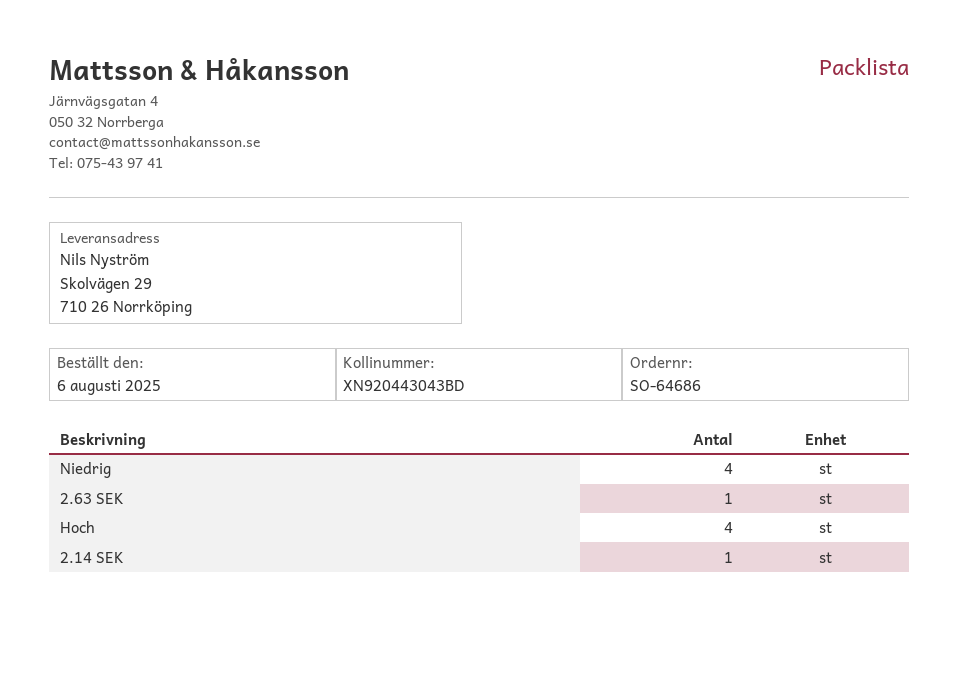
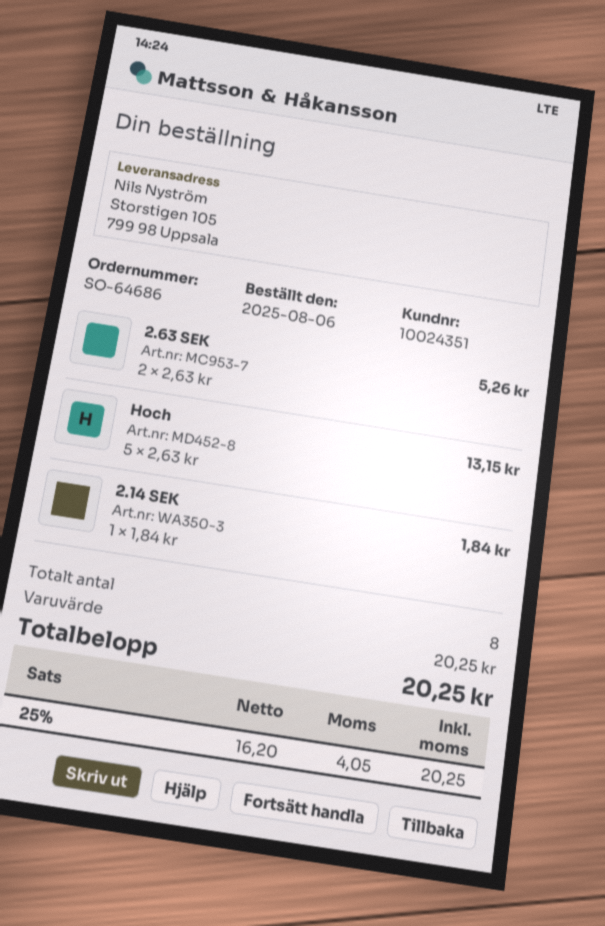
ship to: Skolvägen 29, 710 26 Norrköping -> Storstigen 105, 799 98 Uppsala
Niedrig: 4 -> none
2.63 SEK: 1 -> 2
Hoch: 4 -> 5

